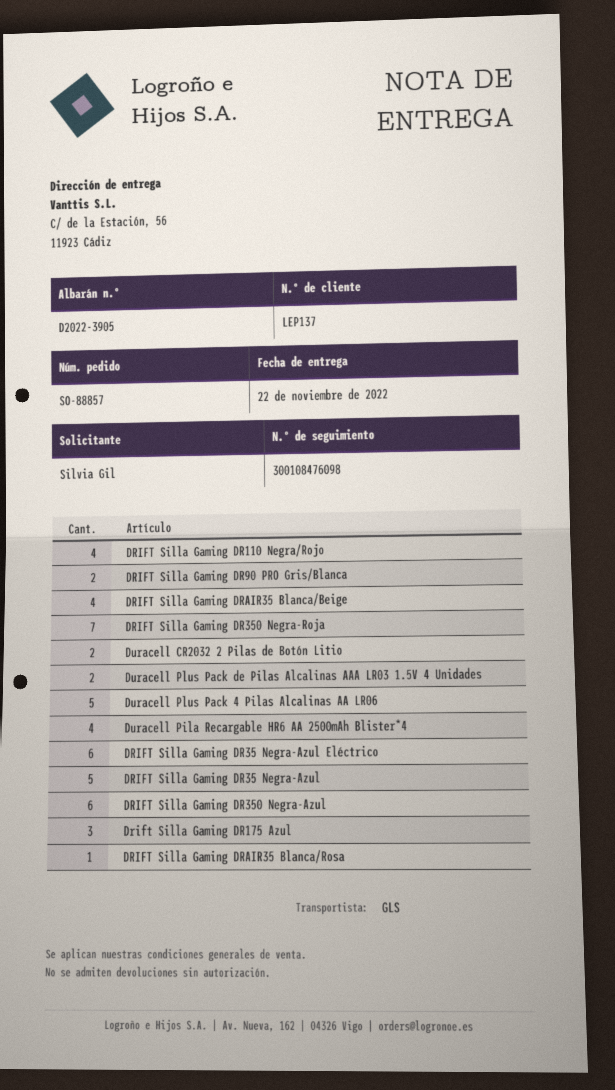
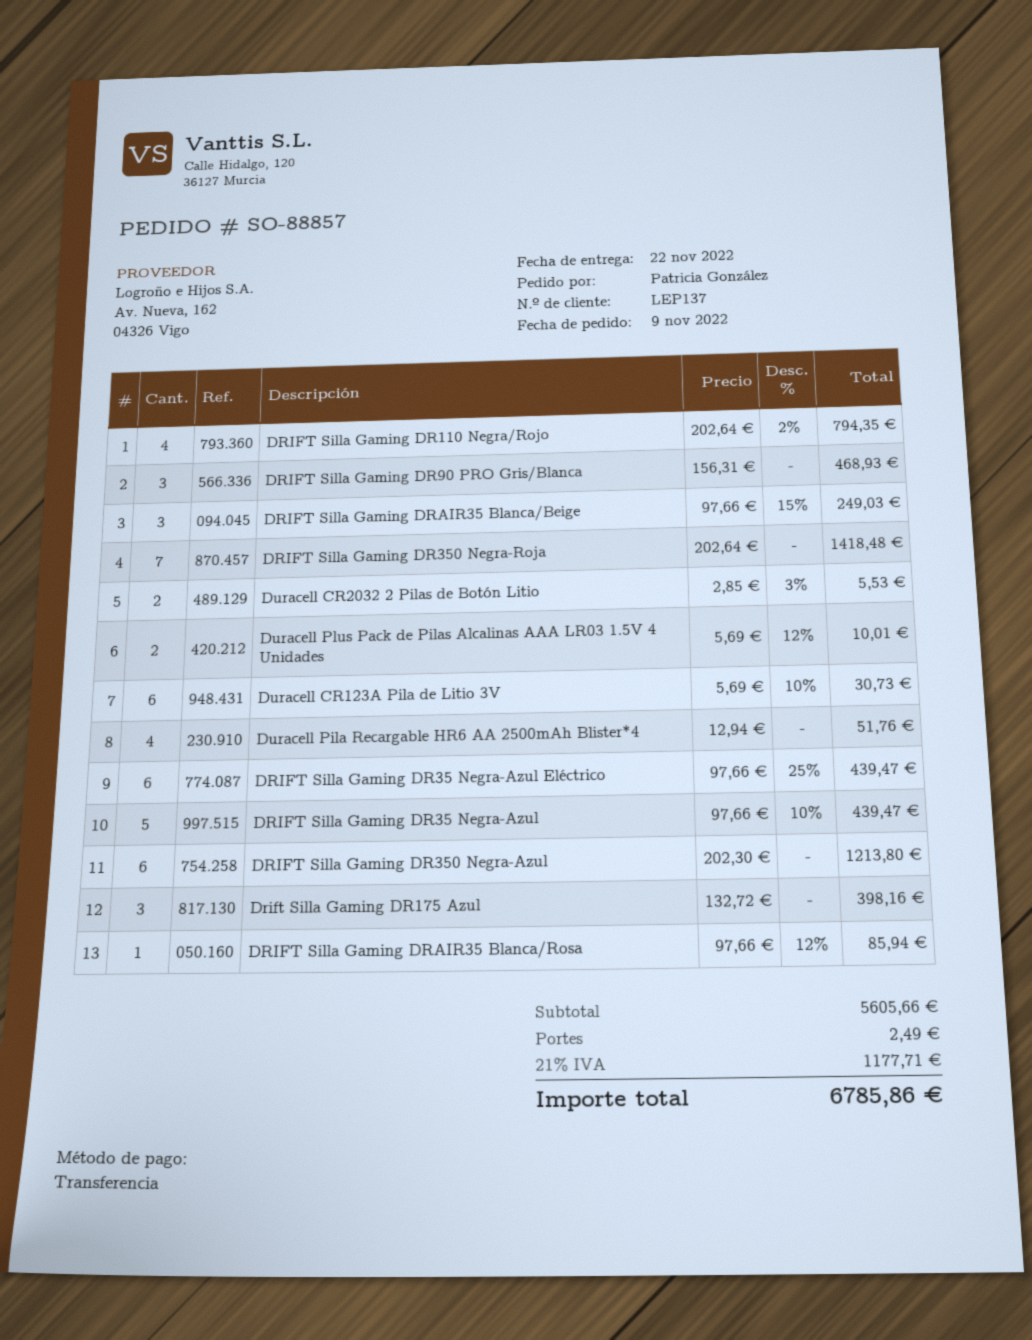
ordered by: Silvia Gil -> Patricia González
DRIFT Silla Gaming DR90 PRO Gris/Blanca: 2 -> 3
DRIFT Silla Gaming DRAIR35 Blanca/Beige: 4 -> 3
Duracell Plus Pack 4 Pilas Alcalinas AA LR06: 5 -> none
Duracell CR123A Pila de Litio 3V: none -> 6

